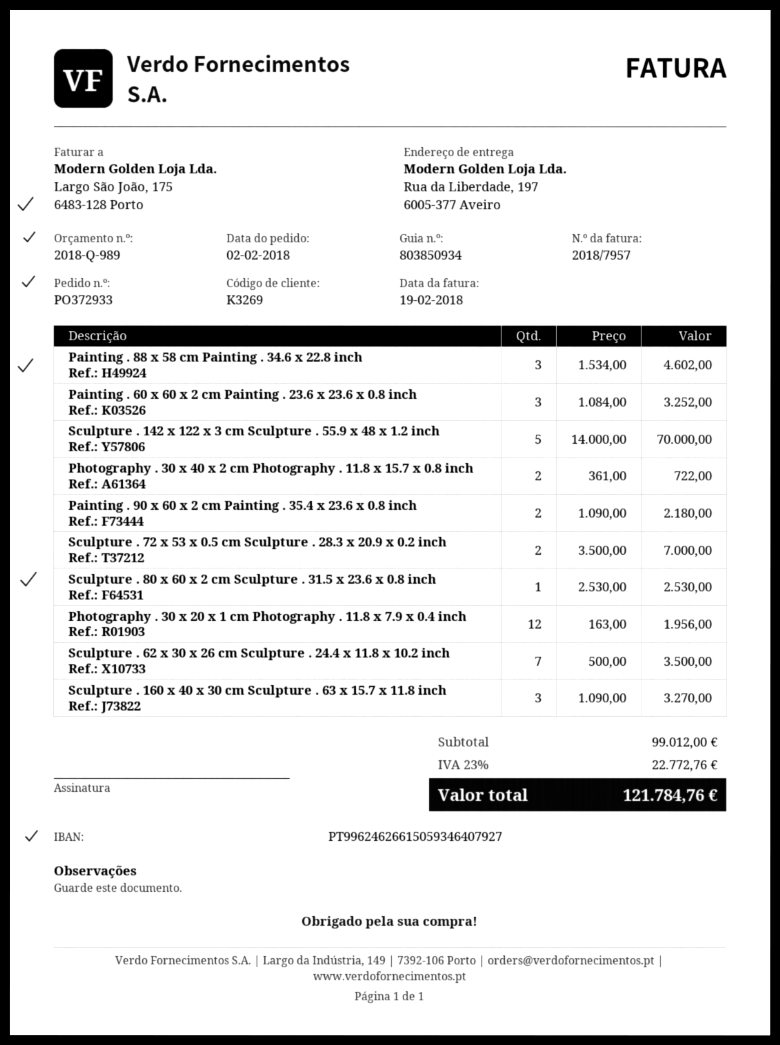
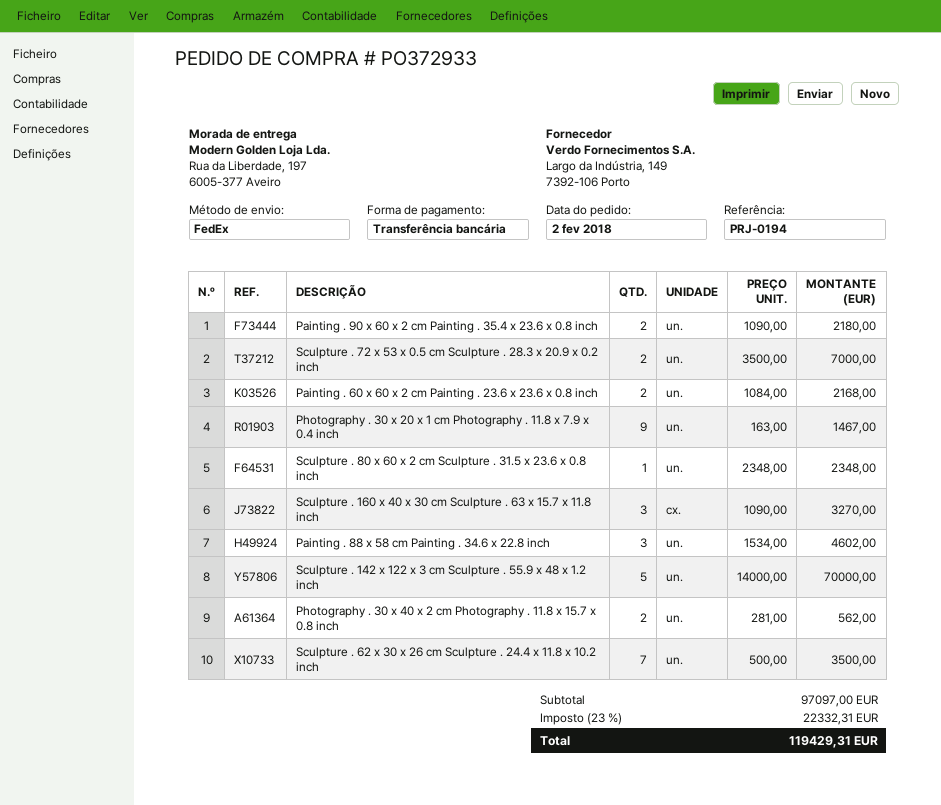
Painting . 60 x 60 x 2 cm Painting . 23.6 x 23.6 x 0.8 inch: 3 x 1084.00 = 3252.00 -> 2 x 1084.00 = 2168.00
Photography . 30 x 40 x 2 cm Photography . 11.8 x 15.7 x 0.8 inch: 2 x 361.00 = 722.00 -> 2 x 281.00 = 562.00
Sculpture . 80 x 60 x 2 cm Sculpture . 31.5 x 23.6 x 0.8 inch: 1 x 2530.00 = 2530.00 -> 1 x 2348.00 = 2348.00
Photography . 30 x 20 x 1 cm Photography . 11.8 x 7.9 x 0.4 inch: 12 x 163.00 = 1956.00 -> 9 x 163.00 = 1467.00
subtotal: 99012.00 -> 97097.00
tax: 23% = 22772.76 -> 23% = 22332.31
total: 121784.76 -> 119429.31

